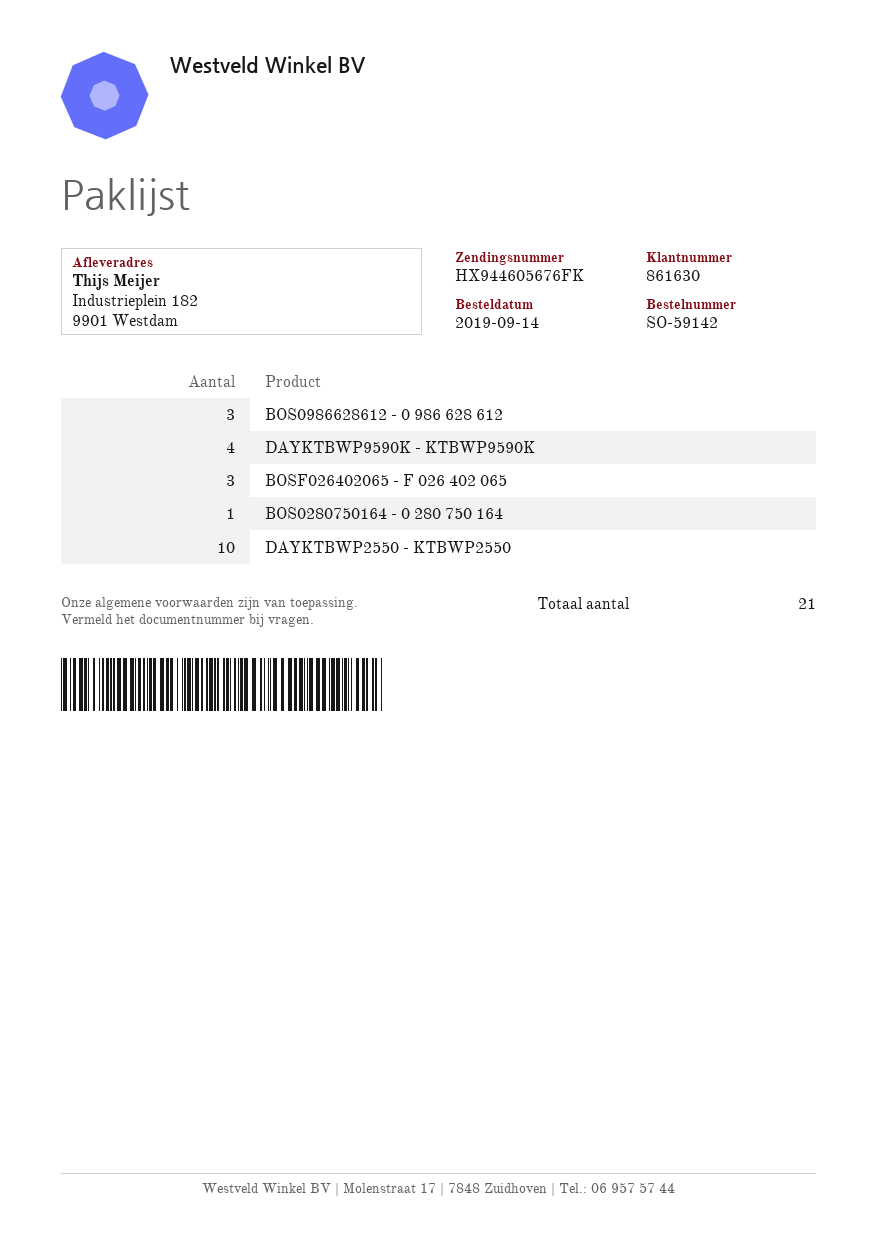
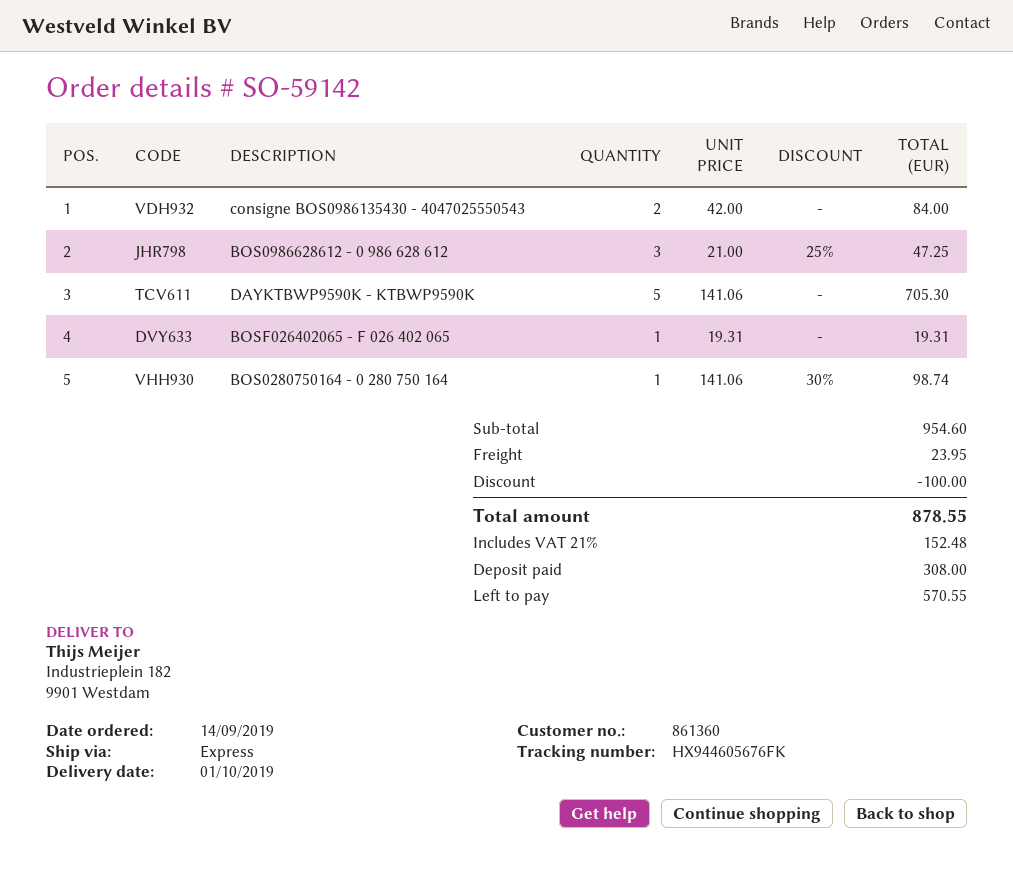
customer number: 861630 -> 861360
DAYKTBWP9590K - KTBWP9590K: 4 -> 5
BOSF026402065 - F 026 402 065: 3 -> 1
DAYKTBWP2550 - KTBWP2550: 10 -> none
consigne BOS0986135430 - 4047025550543: none -> 2

